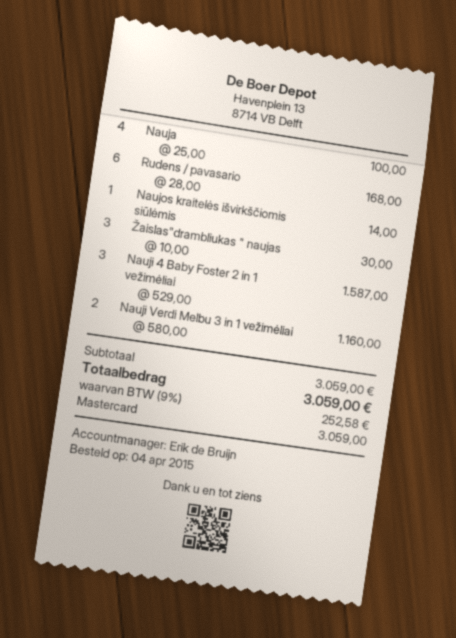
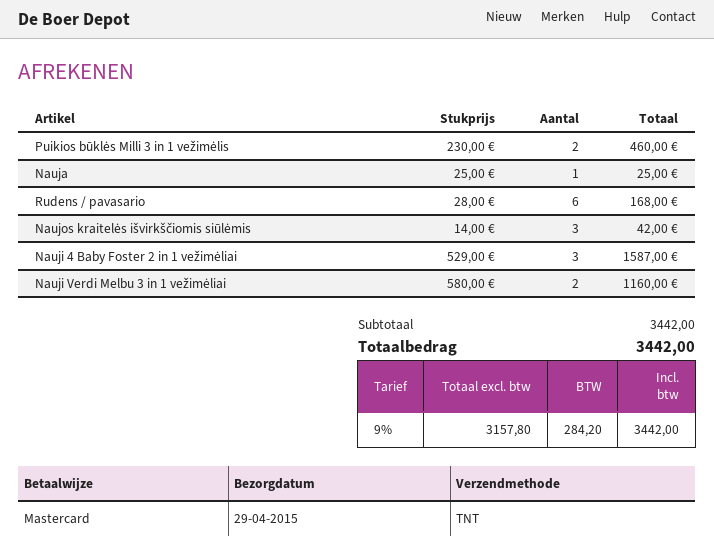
Nauja: 4 x 25.00 = 100.00 -> 1 x 25.00 = 25.00
Naujos kraitelės išvirkščiomis siūlėmis: 1 x 14.00 = 14.00 -> 3 x 14.00 = 42.00
Žaislas"drambliukas " naujas: 3 x 10.00 = 30.00 -> none
Puikios būklės Milli 3 in 1 vežimėlis: none -> 2 x 230.00 = 460.00
subtotal: 3059.00 -> 3442.00
tax: 9% = 252.58 -> 9% = 284.20
total: 3059.00 -> 3442.00

